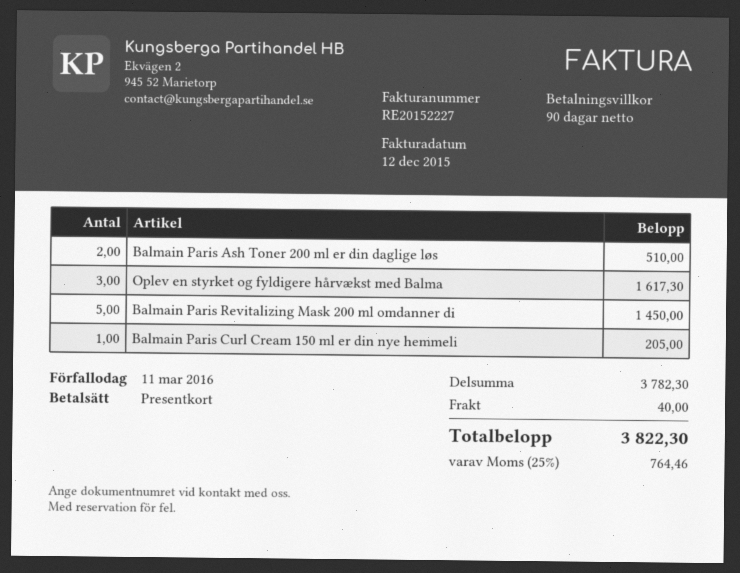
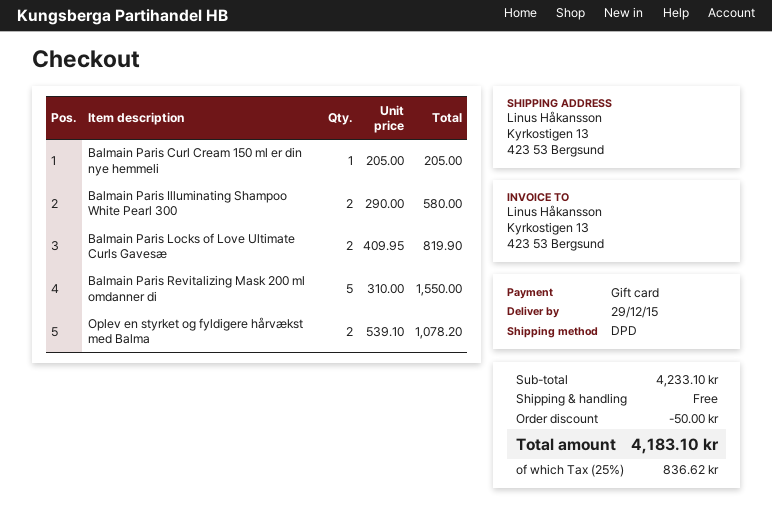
Balmain Paris Ash Toner 200 ml er din daglige løs: 2 for 510.00 -> none
Oplev en styrket og fyldigere hårvækst med Balma: 3 for 1617.30 -> 2 for 1078.20
Balmain Paris Revitalizing Mask 200 ml omdanner di: 5 for 1450.00 -> 5 for 1550.00
Balmain Paris Illuminating Shampoo White Pearl 300: none -> 2 for 580.00
Balmain Paris Locks of Love Ultimate Curls Gavesæ: none -> 2 for 819.90
subtotal: 3782.30 -> 4233.10
discount: none -> 50.00
shipping: 40.00 -> 0.00
tax: 25% = 764.46 -> 25% = 836.62
total: 3822.30 -> 4183.10

